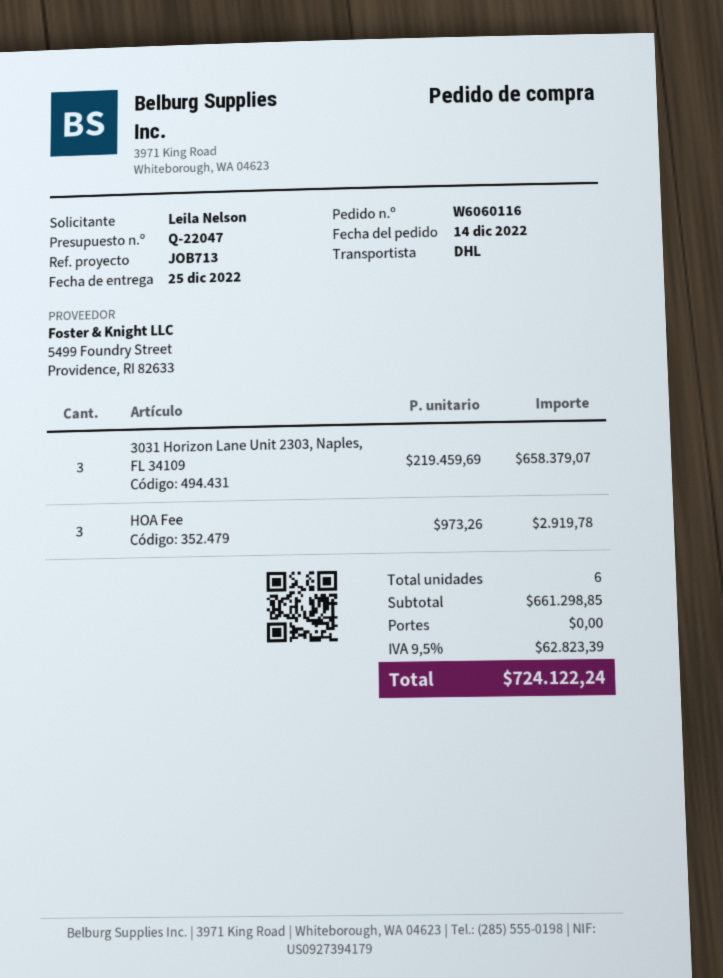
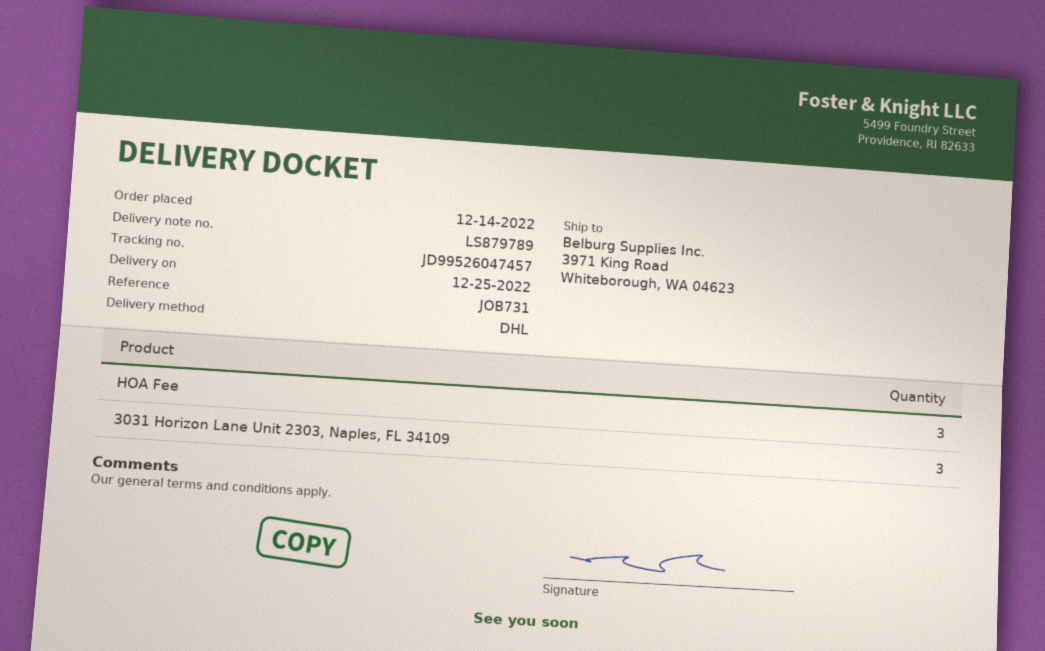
reference: JOB713 -> JOB731

